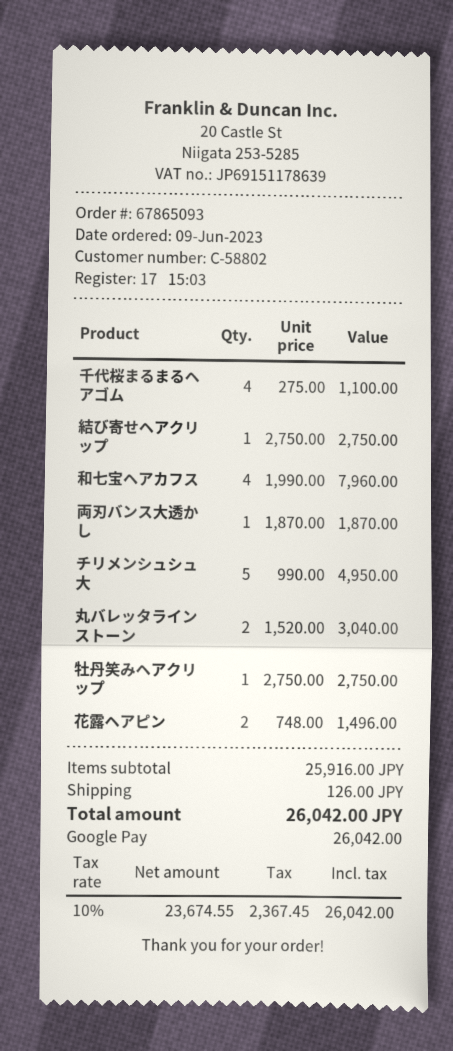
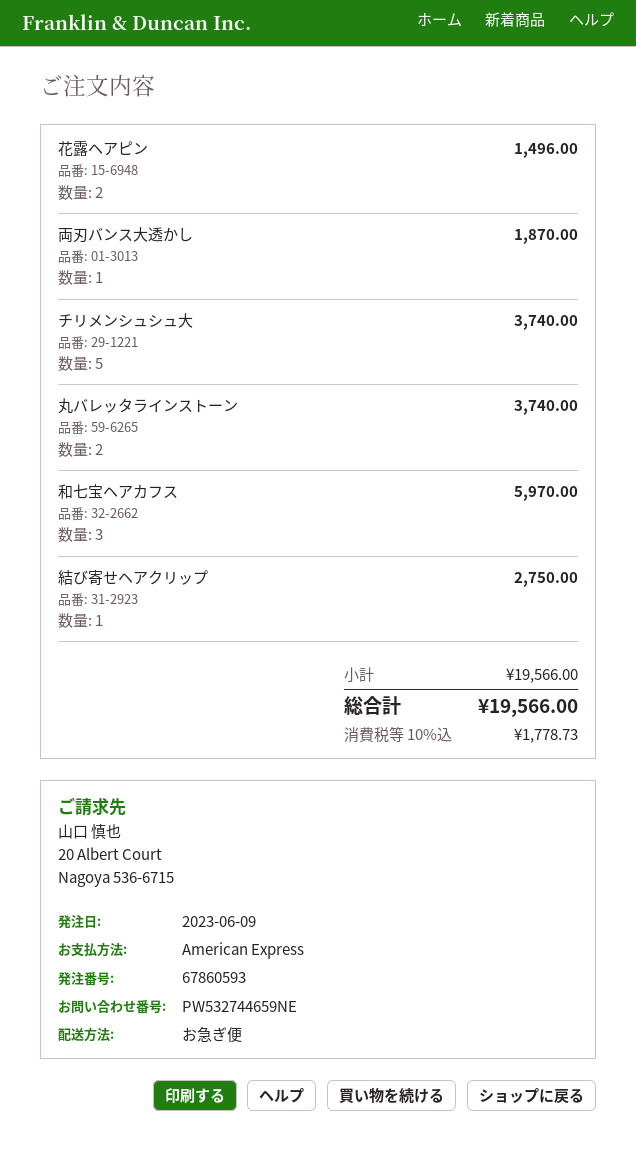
order number: 67865093 -> 67860593
payment method: Google Pay -> American Express
千代桜まるまるヘアゴム: 4 for 1100.00 -> none
和七宝ヘアカフス: 4 for 7960.00 -> 3 for 5970.00
チリメンシュシュ大: 5 for 4950.00 -> 5 for 3740.00
丸バレッタラインストーン: 2 for 3040.00 -> 2 for 3740.00
牡丹笑みヘアクリップ: 1 for 2750.00 -> none
subtotal: 25916.00 -> 19566.00
shipping: 126.00 -> none
tax: 10% = 2367.45 -> 10% = 1778.73
total: 26042.00 -> 19566.00

